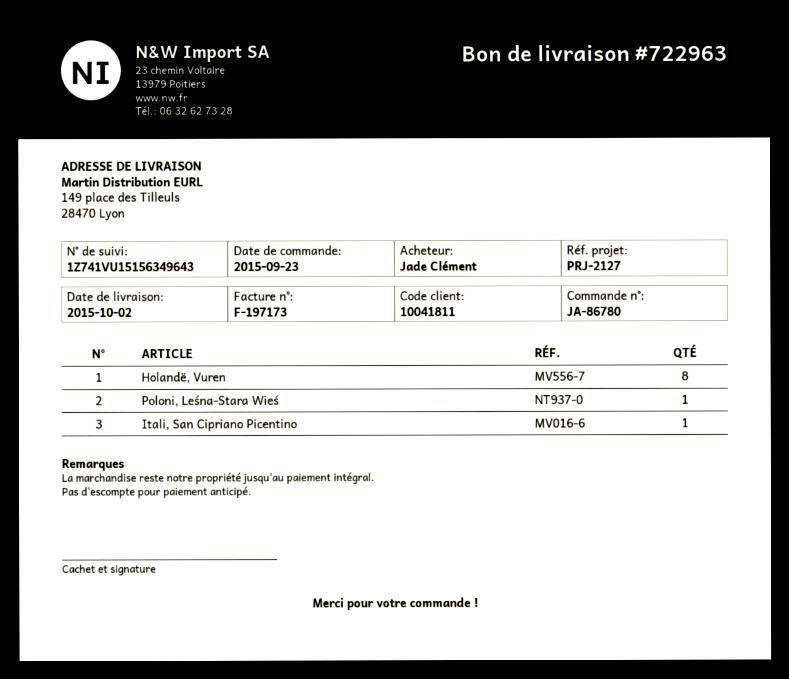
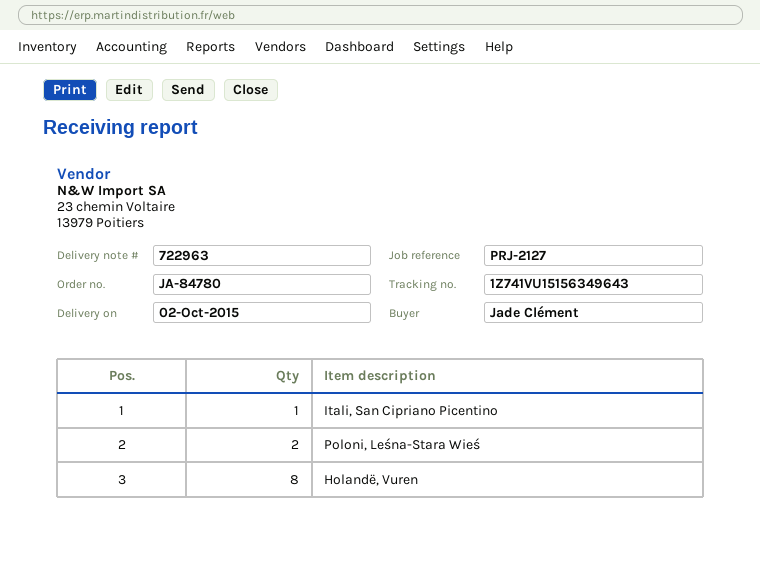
order number: JA-86780 -> JA-84780
Poloni, Leśna-Stara Wieś: 1 -> 2

